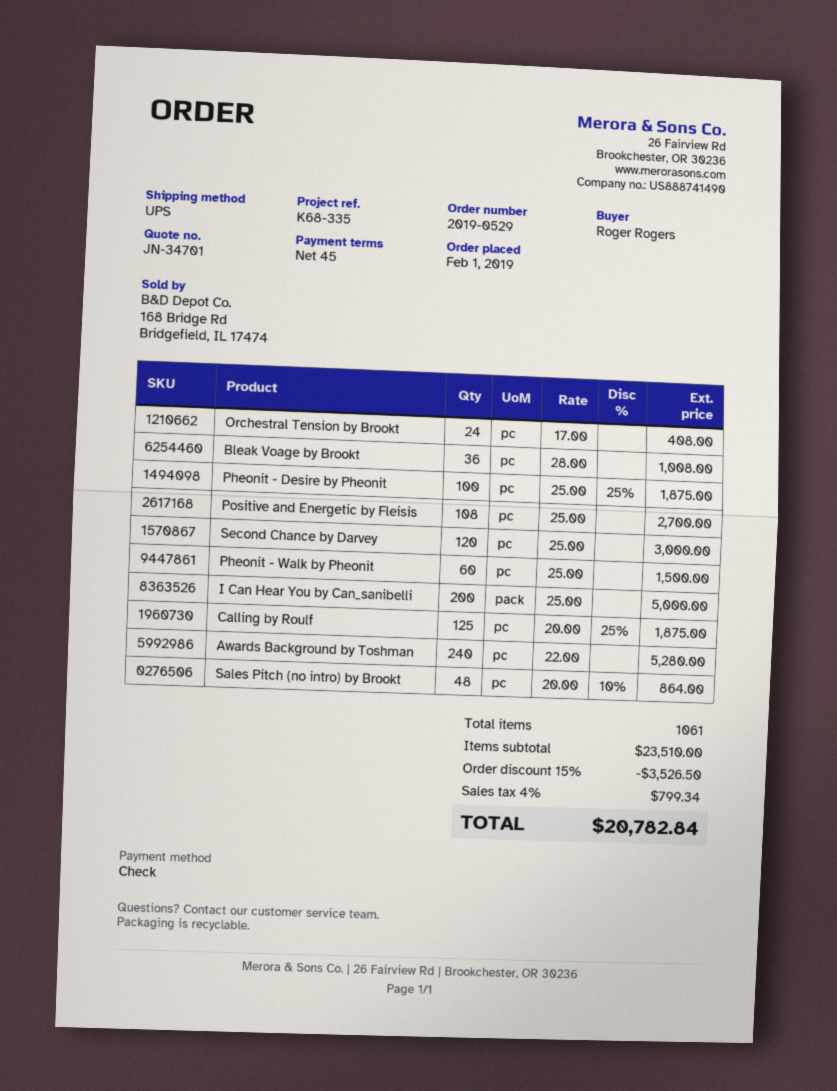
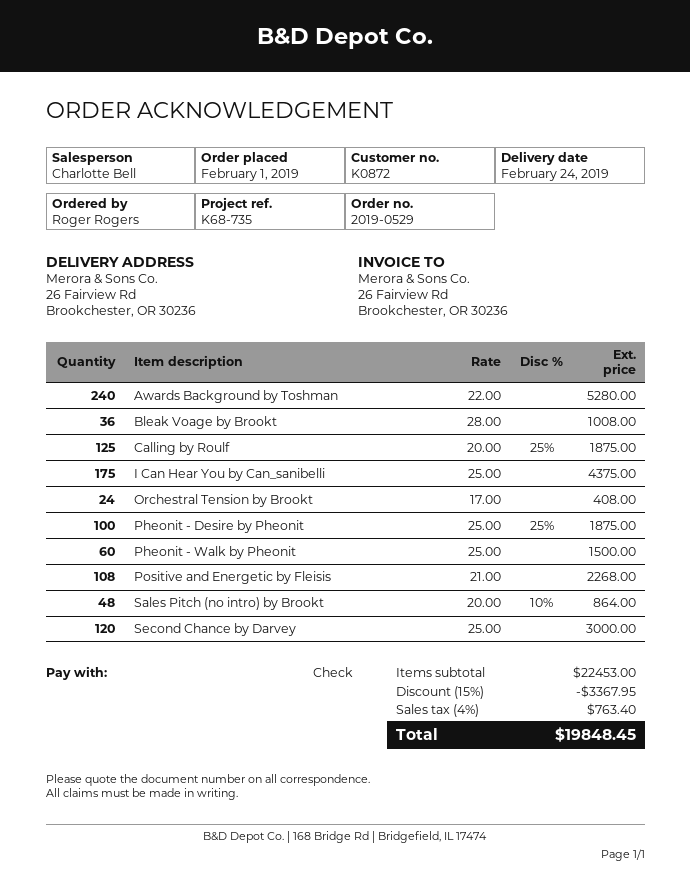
reference: K68-335 -> K68-735
Positive and Energetic by Fleisis: 108 x 25.00 = 2700.00 -> 108 x 21.00 = 2268.00
I Can Hear You by Can_sanibelli: 200 x 25.00 = 5000.00 -> 175 x 25.00 = 4375.00
subtotal: 23510.00 -> 22453.00
discount: 15% = 3526.50 -> 15% = 3367.95
tax: 4% = 799.34 -> 4% = 763.40
total: 20782.84 -> 19848.45

